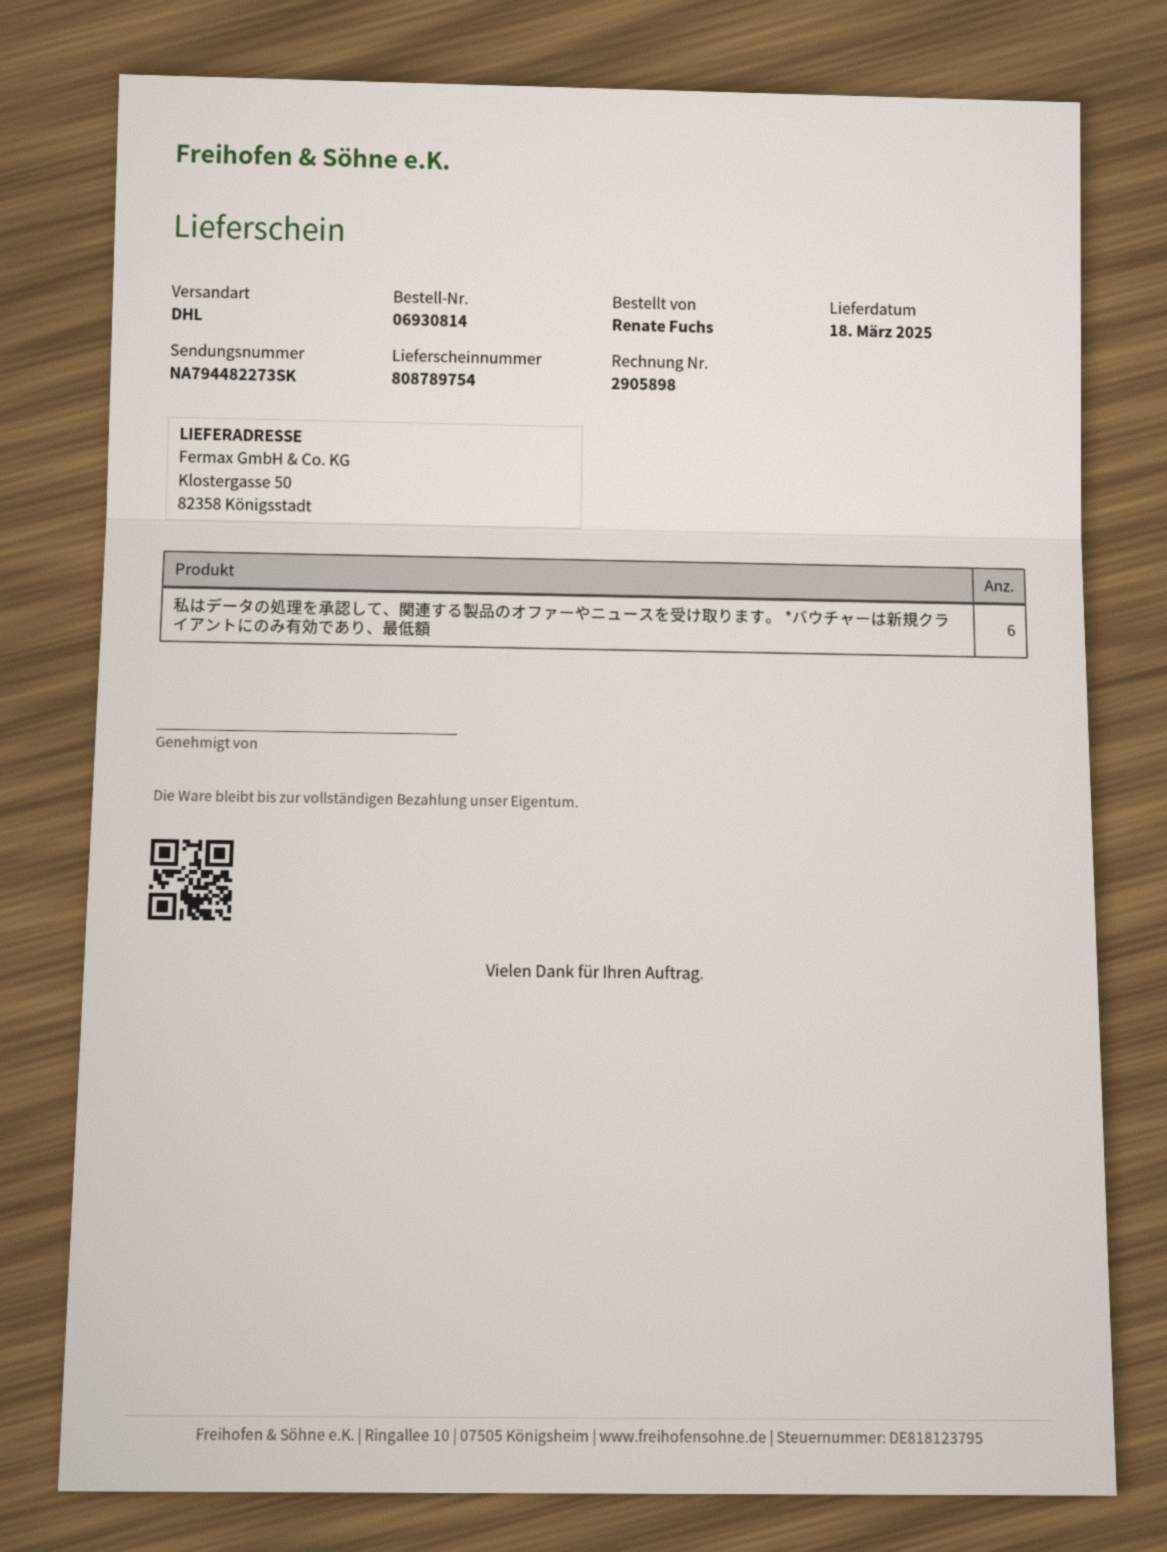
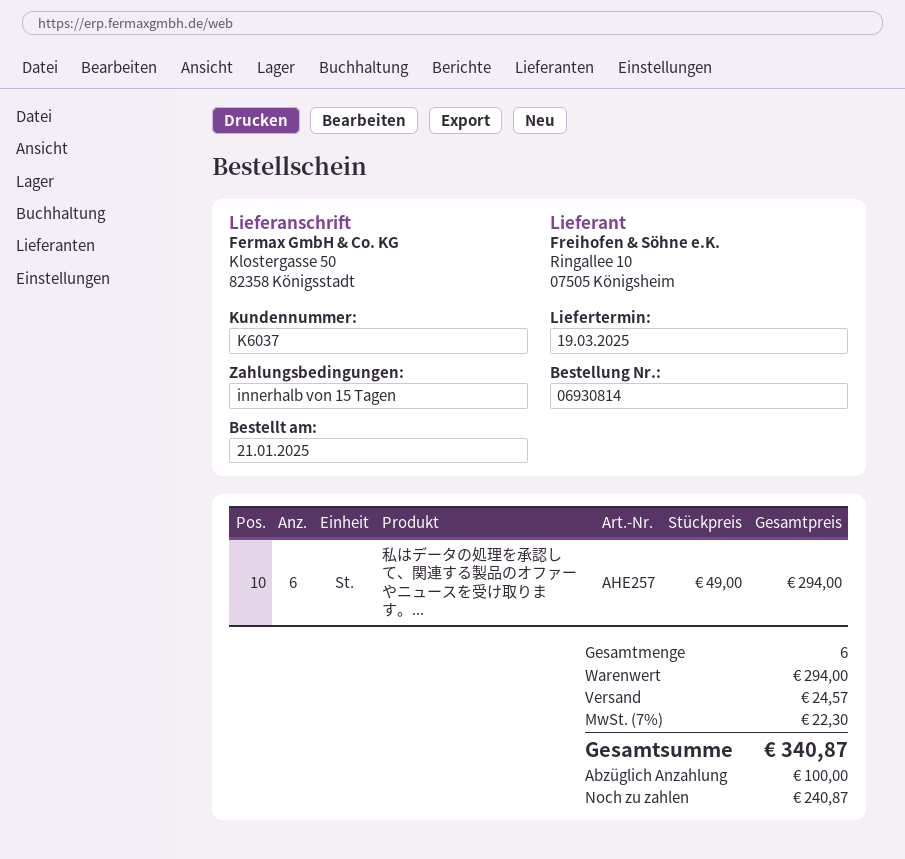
delivery date: 2025-03-18 -> 2025-03-19

